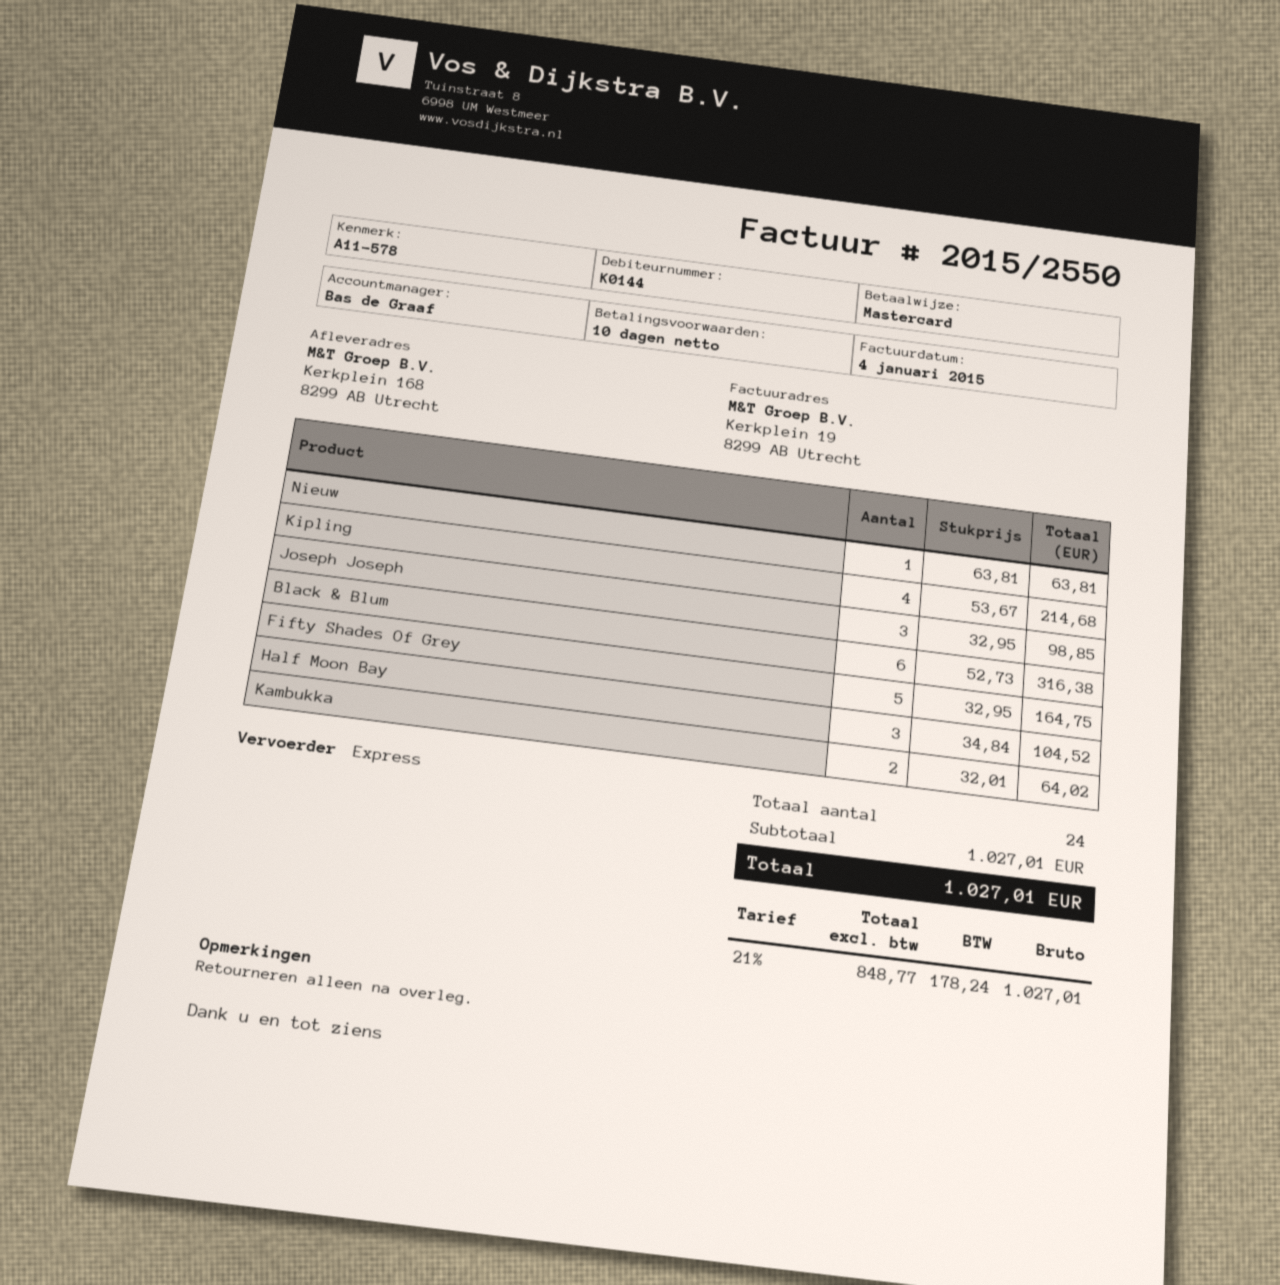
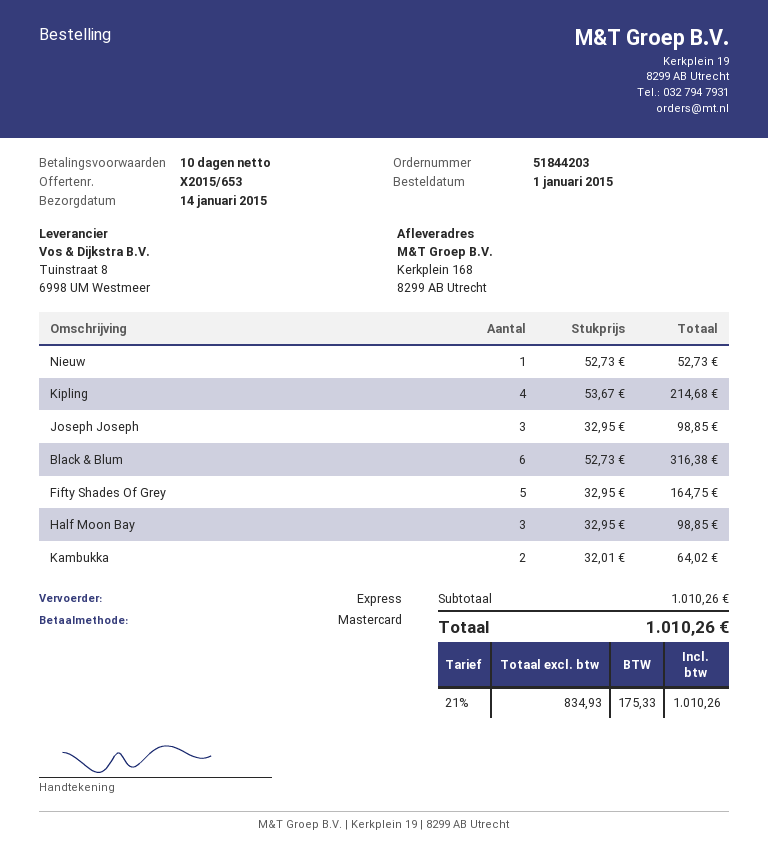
Nieuw: 1 x 63.81 = 63.81 -> 1 x 52.73 = 52.73
Half Moon Bay: 3 x 34.84 = 104.52 -> 3 x 32.95 = 98.85
subtotal: 1027.01 -> 1010.26
net: 848.77 -> 834.93
tax: 21% = 178.24 -> 21% = 175.33
total: 1027.01 -> 1010.26

